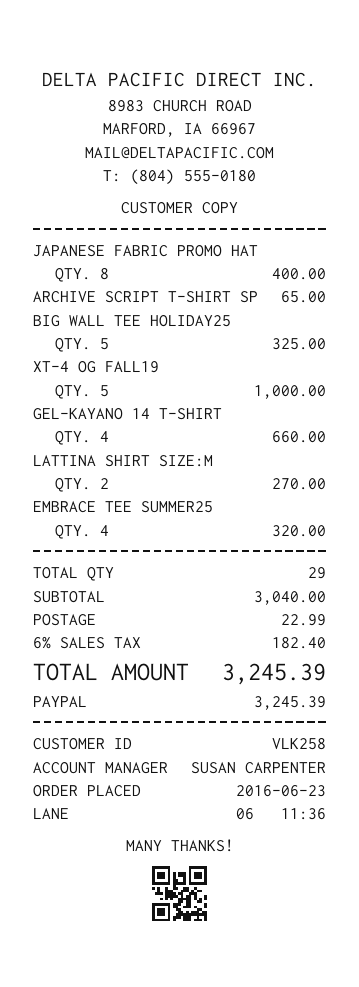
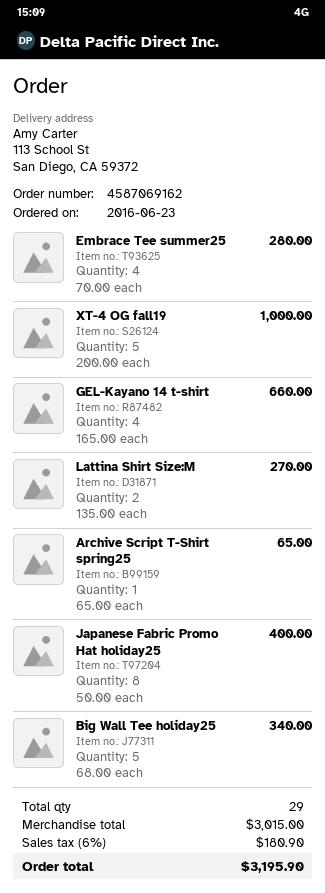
BIG WALL TEE HOLIDAY25: 5 for 325.00 -> 5 for 340.00
EMBRACE TEE SUMMER25: 4 for 320.00 -> 4 for 280.00
subtotal: 3040.00 -> 3015.00
shipping: 22.99 -> none
tax: 6% = 182.40 -> 6% = 180.90
total: 3245.39 -> 3195.90

